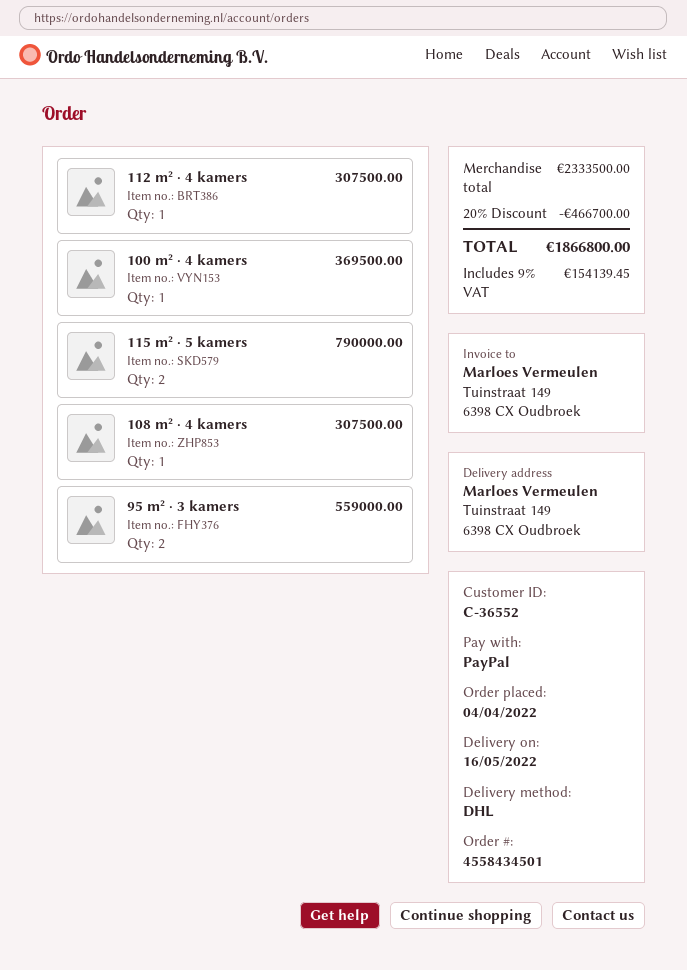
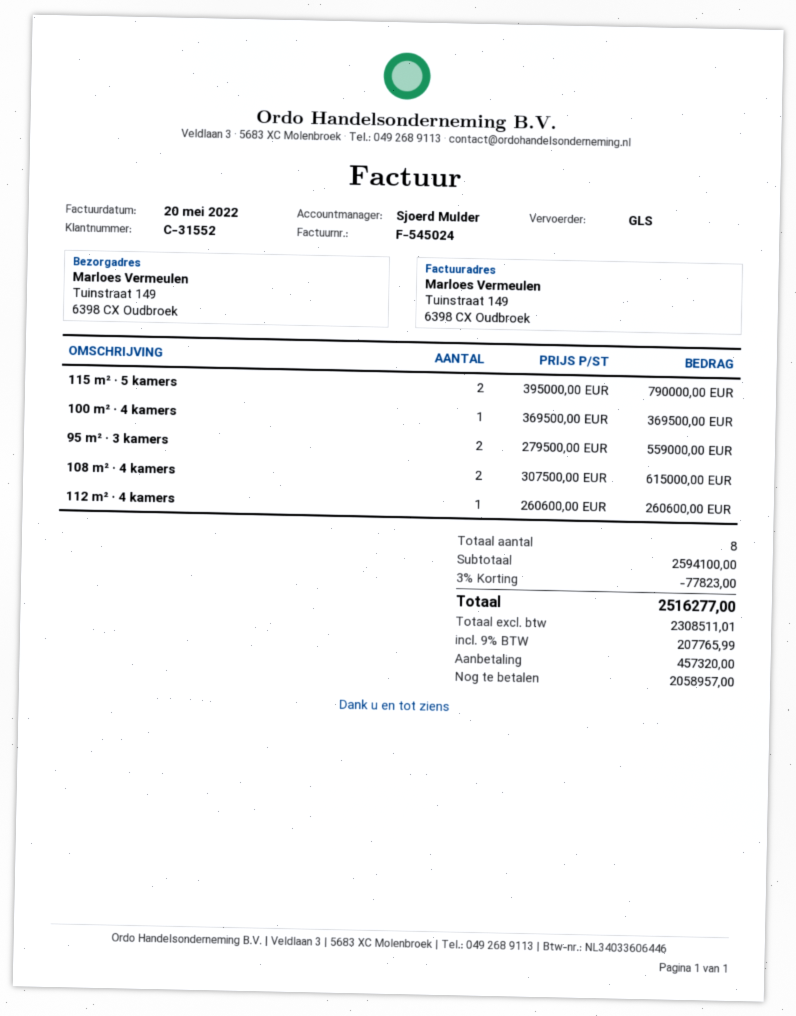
customer number: C-36552 -> C-31552
shipping method: DHL -> GLS
112 m² · 4 kamers: 1 for 307500.00 -> 1 for 260600.00
108 m² · 4 kamers: 1 for 307500.00 -> 2 for 615000.00
subtotal: 2333500.00 -> 2594100.00
discount: 20% = 466700.00 -> 3% = 77823.00
tax: 9% = 154139.45 -> 9% = 207765.99
total: 1866800.00 -> 2516277.00

